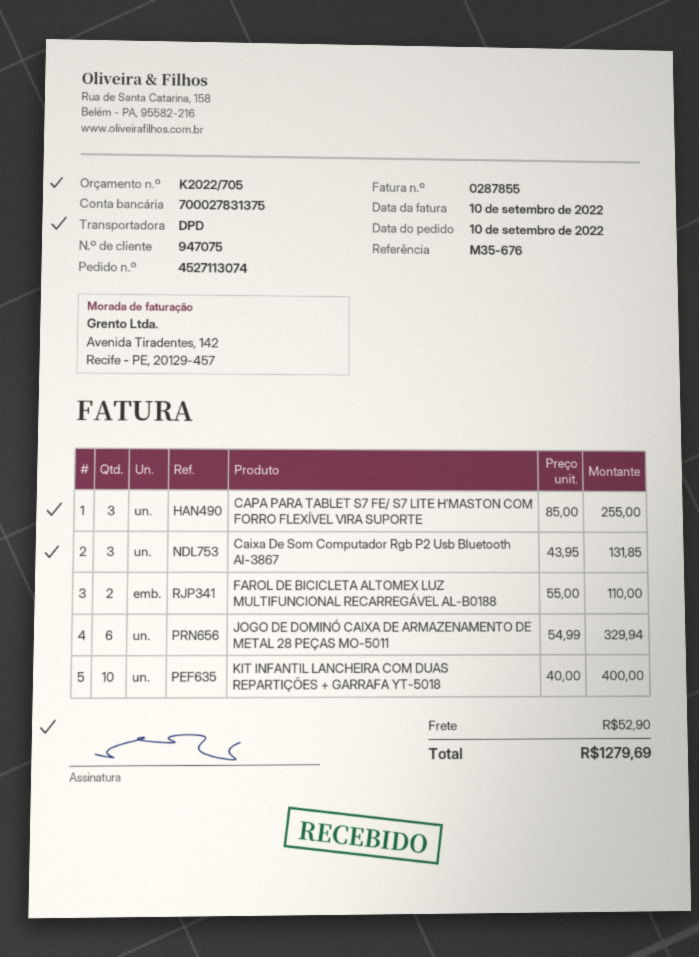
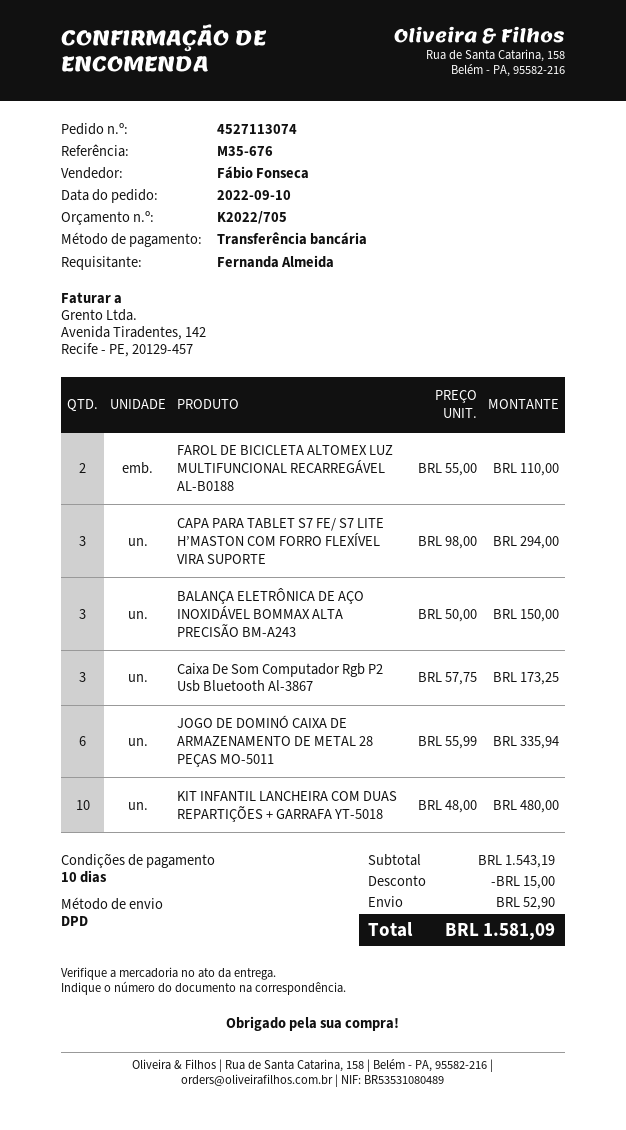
CAPA PARA TABLET S7 FE/ S7 LITE H’MASTON COM FORRO FLEXÍVEL VIRA SUPORTE: 3 x 85.00 = 255.00 -> 3 x 98.00 = 294.00
Caixa De Som Computador Rgb P2 Usb Bluetooth Al-3867: 3 x 43.95 = 131.85 -> 3 x 57.75 = 173.25
JOGO DE DOMINÓ CAIXA DE ARMAZENAMENTO DE METAL 28 PEÇAS MO-5011: 6 x 54.99 = 329.94 -> 6 x 55.99 = 335.94
KIT INFANTIL LANCHEIRA COM DUAS REPARTIÇÕES + GARRAFA YT-5018: 10 x 40.00 = 400.00 -> 10 x 48.00 = 480.00
BALANÇA ELETRÔNICA DE AÇO INOXIDÁVEL BOMMAX ALTA PRECISÃO BM-A243: none -> 3 x 50.00 = 150.00
discount: none -> 15.00
total: 1279.69 -> 1581.09

